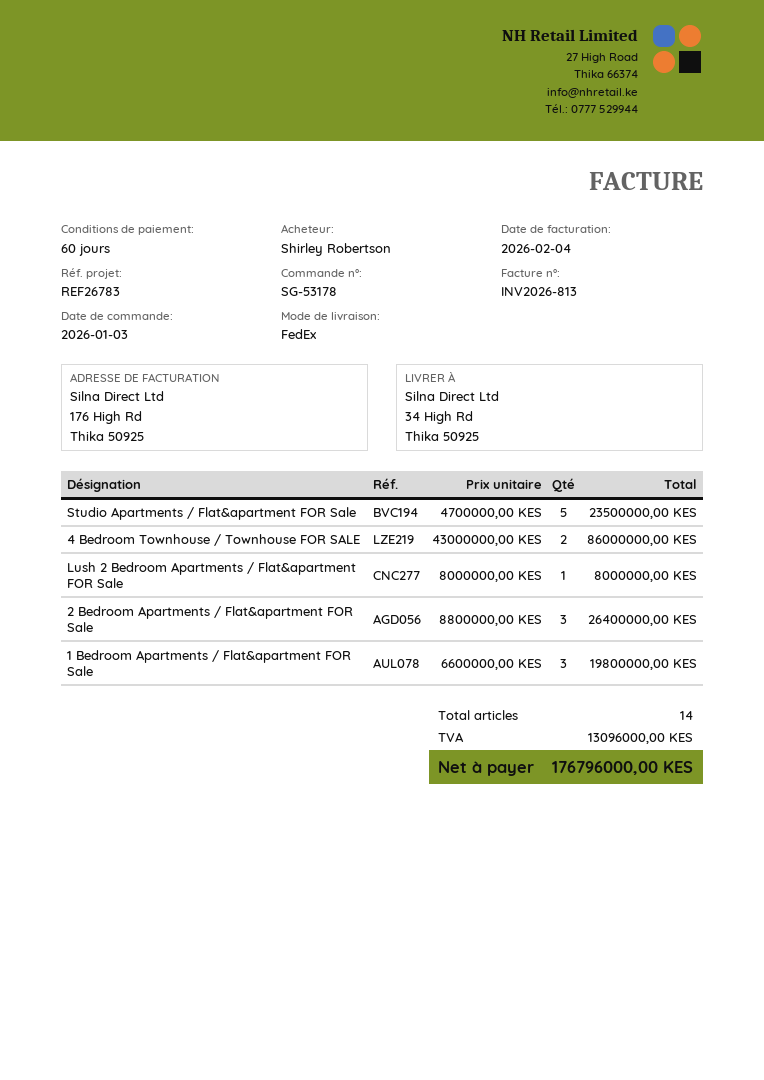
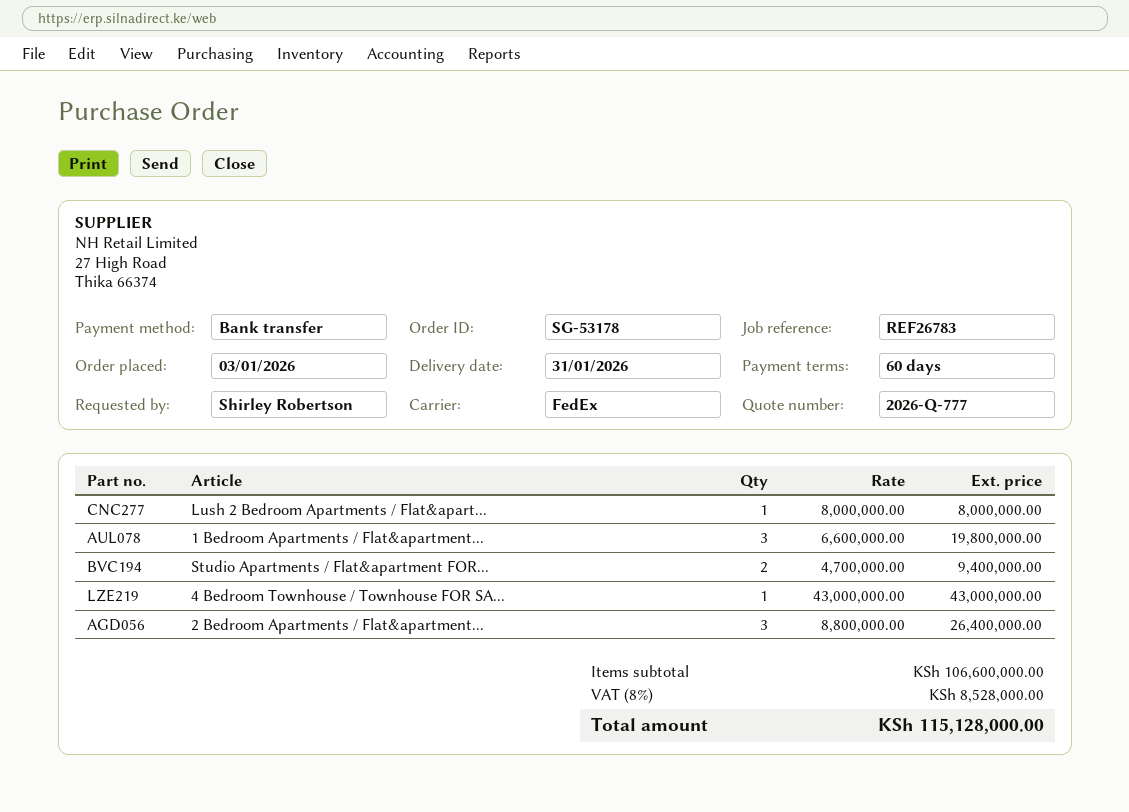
Studio Apartments / Flat&apartment FOR Sale: 5 x 4700000.00 = 23500000.00 -> 2 x 4700000.00 = 9400000.00
4 Bedroom Townhouse / Townhouse FOR SALE: 2 x 43000000.00 = 86000000.00 -> 1 x 43000000.00 = 43000000.00
tax: 13096000.00 -> 8528000.00
total: 176796000.00 -> 115128000.00

